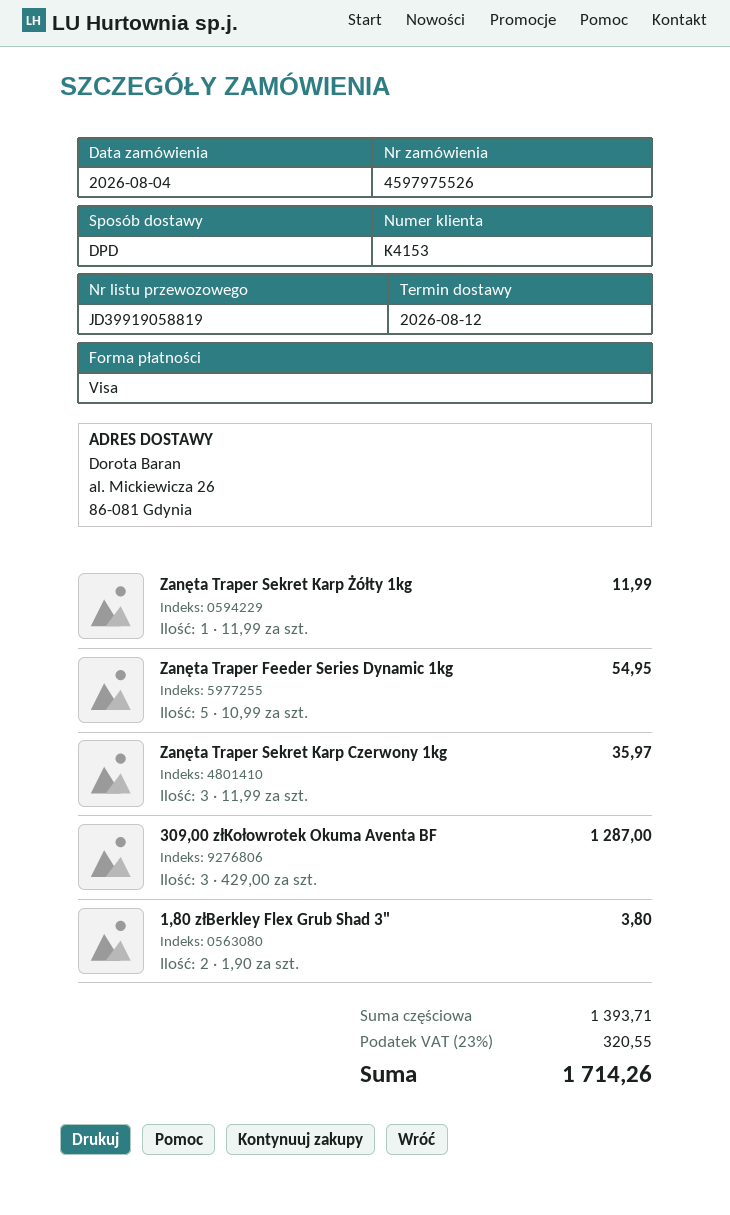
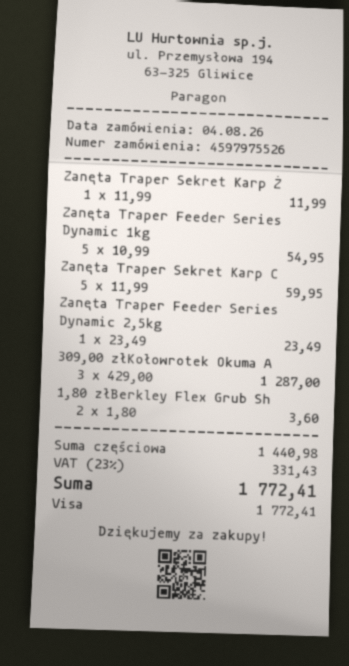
Zanęta Traper Sekret Karp Czerwony 1kg: 3 x 11.99 = 35.97 -> 5 x 11.99 = 59.95
1,80 złBerkley Flex Grub Shad 3": 2 x 1.90 = 3.80 -> 2 x 1.80 = 3.60
Zanęta Traper Feeder Series Dynamic 2,5kg: none -> 1 x 23.49 = 23.49
subtotal: 1393.71 -> 1440.98
tax: 23% = 320.55 -> 23% = 331.43
total: 1714.26 -> 1772.41

